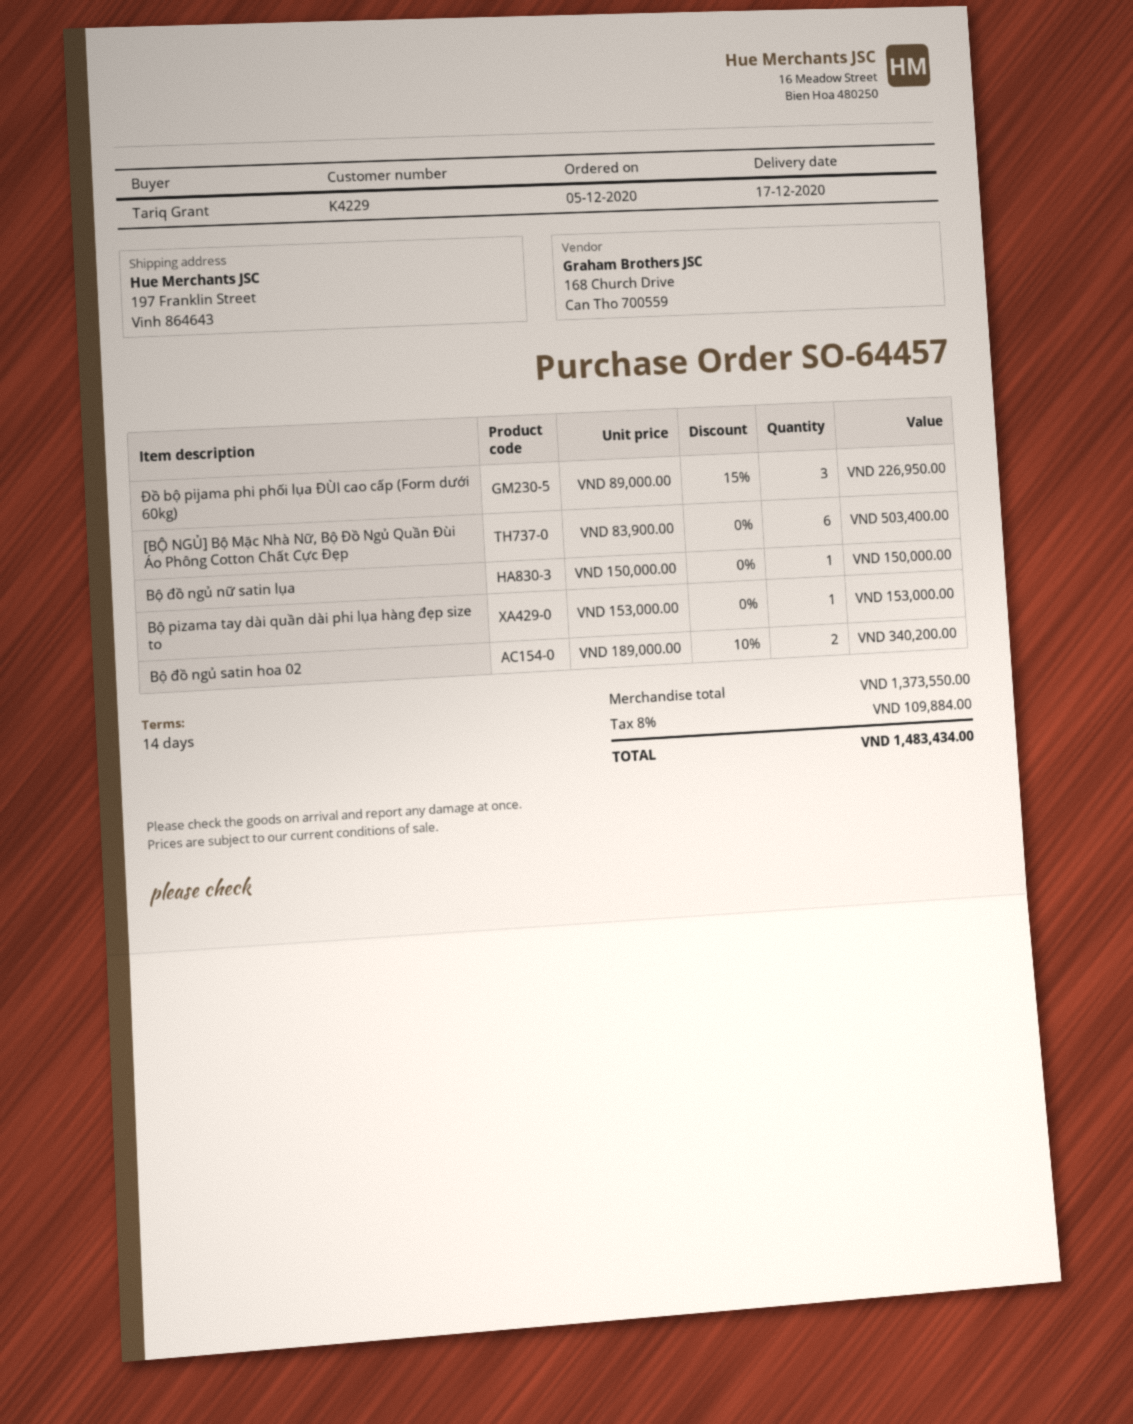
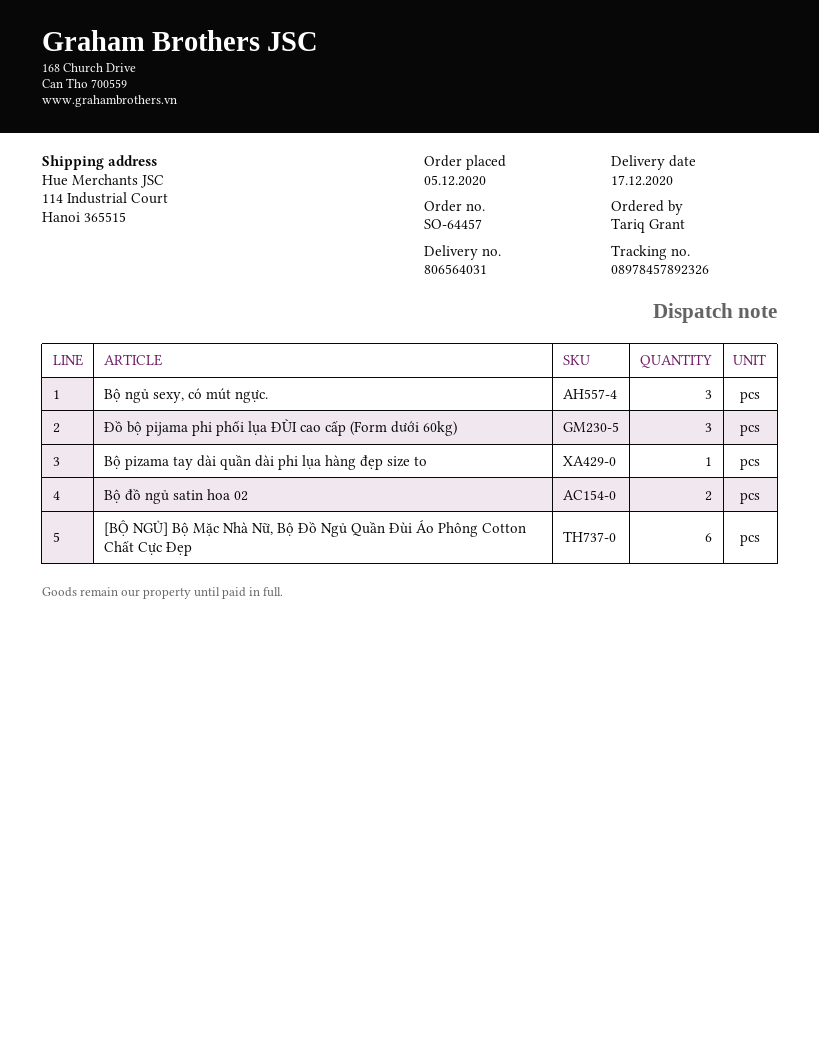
ship to: 197 Franklin Street, Vinh 864643 -> 114 Industrial Court, Hanoi 365515
Bộ đồ ngủ nữ satin lụa: 1 -> none
Bộ ngủ sexy, có mút ngực.: none -> 3

